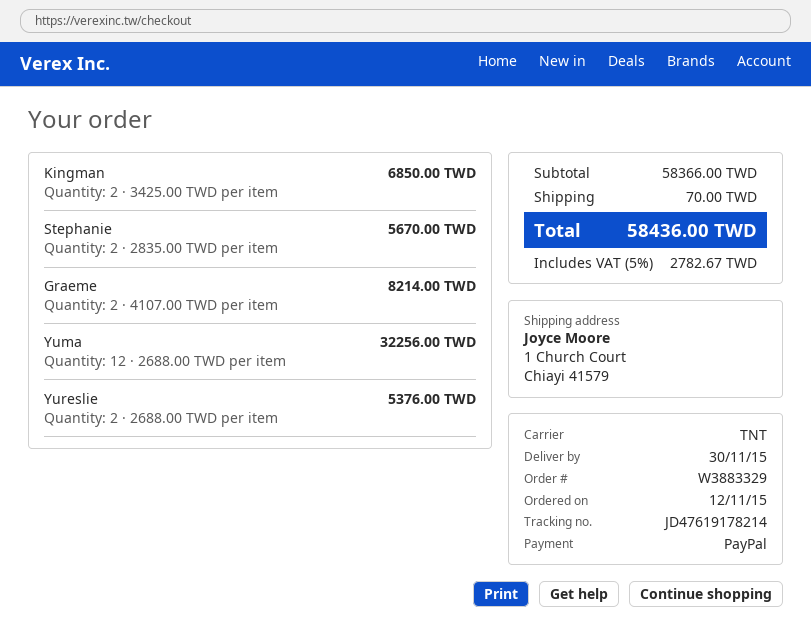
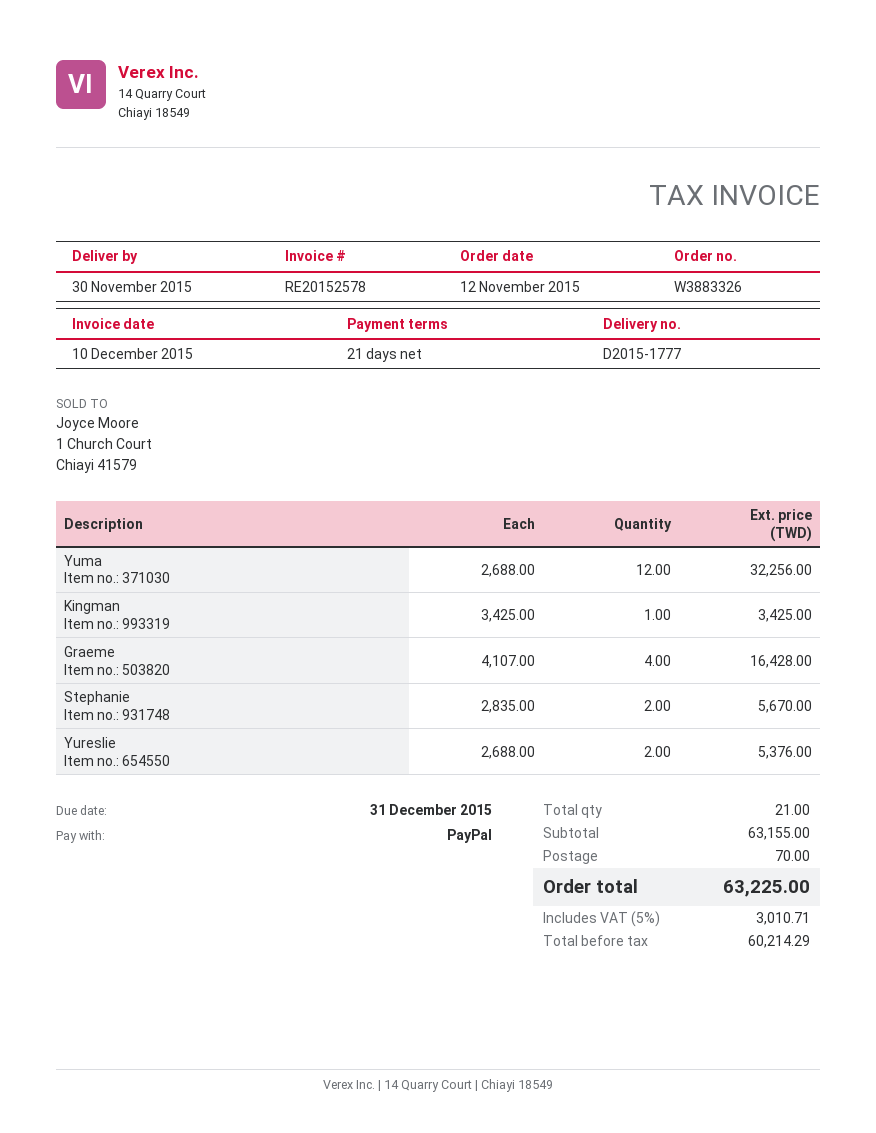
order number: W3883329 -> W3883326
Kingman: 2 x 3425.00 = 6850.00 -> 1 x 3425.00 = 3425.00
Graeme: 2 x 4107.00 = 8214.00 -> 4 x 4107.00 = 16428.00
subtotal: 58366.00 -> 63155.00
tax: 5% = 2782.67 -> 5% = 3010.71
total: 58436.00 -> 63225.00

